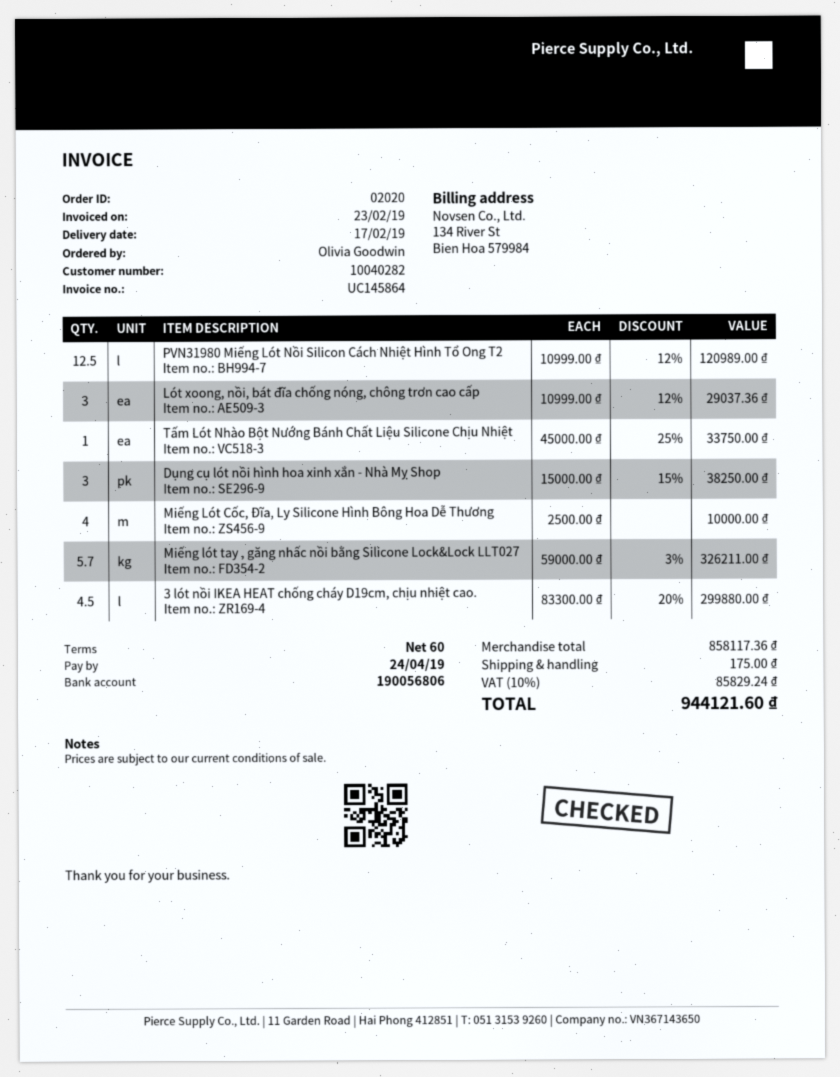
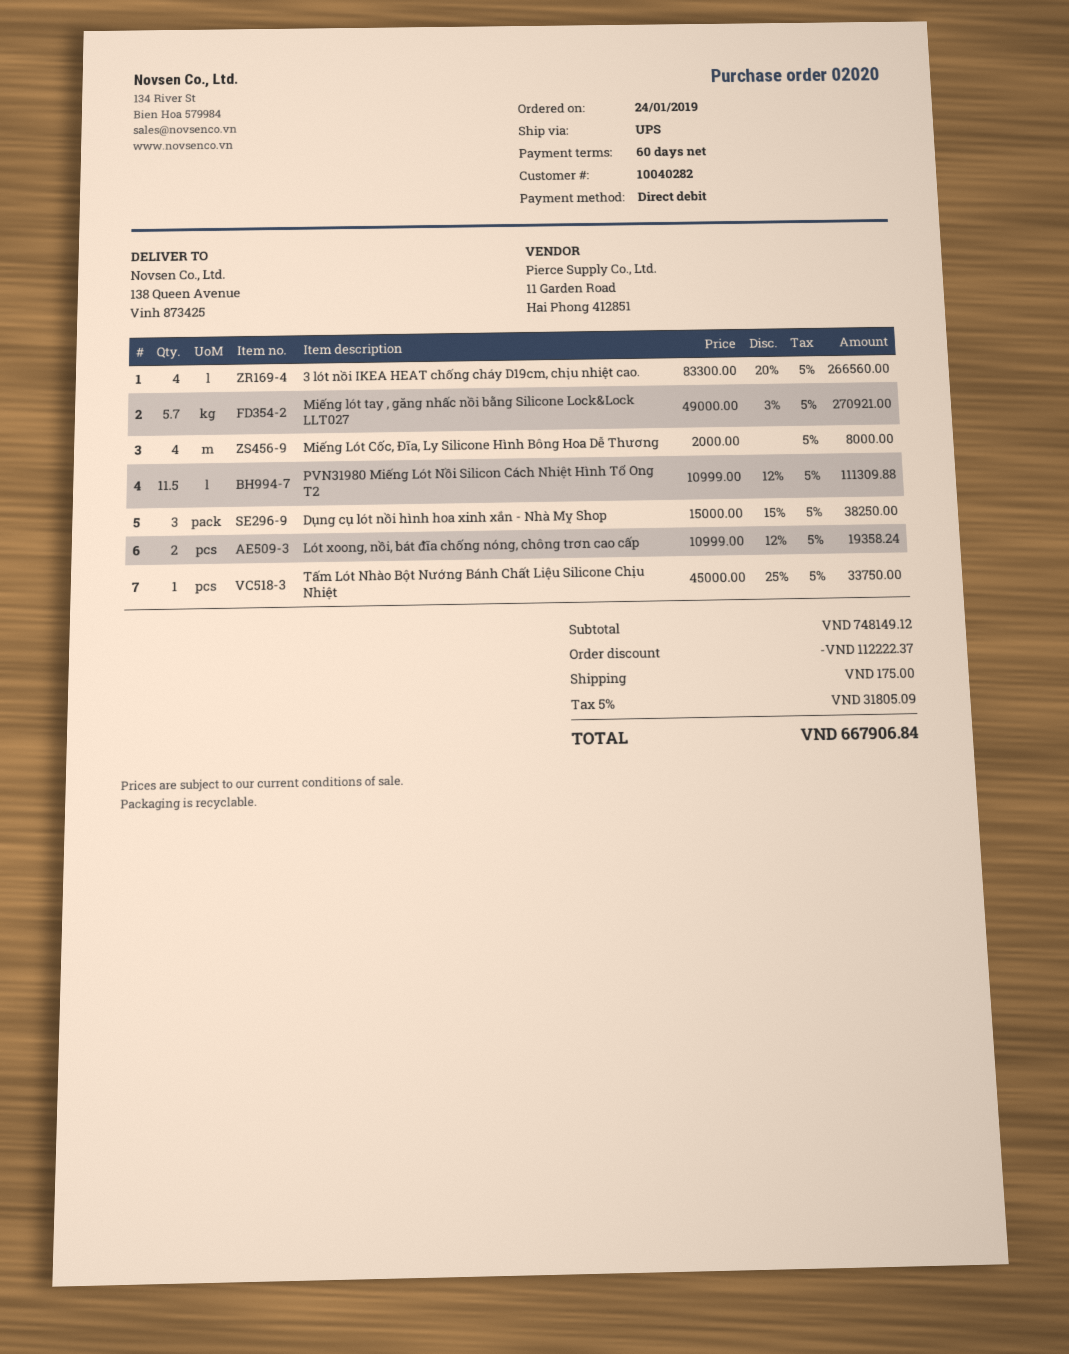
PVN31980 Miếng Lót Nồi Silicon Cách Nhiệt Hình Tổ Ong T2: 12.5 x 10999.00 - 12% = 120989.00 -> 11.5 x 10999.00 - 12% = 111309.88
Lót xoong, nồi, bát đĩa chống nóng, chông trơn cao cấp: 3 x 10999.00 - 12% = 29037.36 -> 2 x 10999.00 - 12% = 19358.24
Miếng Lót Cốc, Đĩa, Ly Silicone Hình Bông Hoa Dễ Thương: 4 x 2500.00 = 10000.00 -> 4 x 2000.00 = 8000.00
Miếng lót tay , găng nhấc nồi bằng Silicone Lock&Lock LLT027: 5.7 x 59000.00 - 3% = 326211.00 -> 5.7 x 49000.00 - 3% = 270921.00
3 lót nồi IKEA HEAT chống cháy D19cm, chịu nhiệt cao.: 4.5 x 83300.00 - 20% = 299880.00 -> 4 x 83300.00 - 20% = 266560.00
subtotal: 858117.36 -> 748149.12
discount: none -> 112222.37
tax: 10% = 85829.24 -> 5% = 31805.09
total: 944121.60 -> 667906.84

